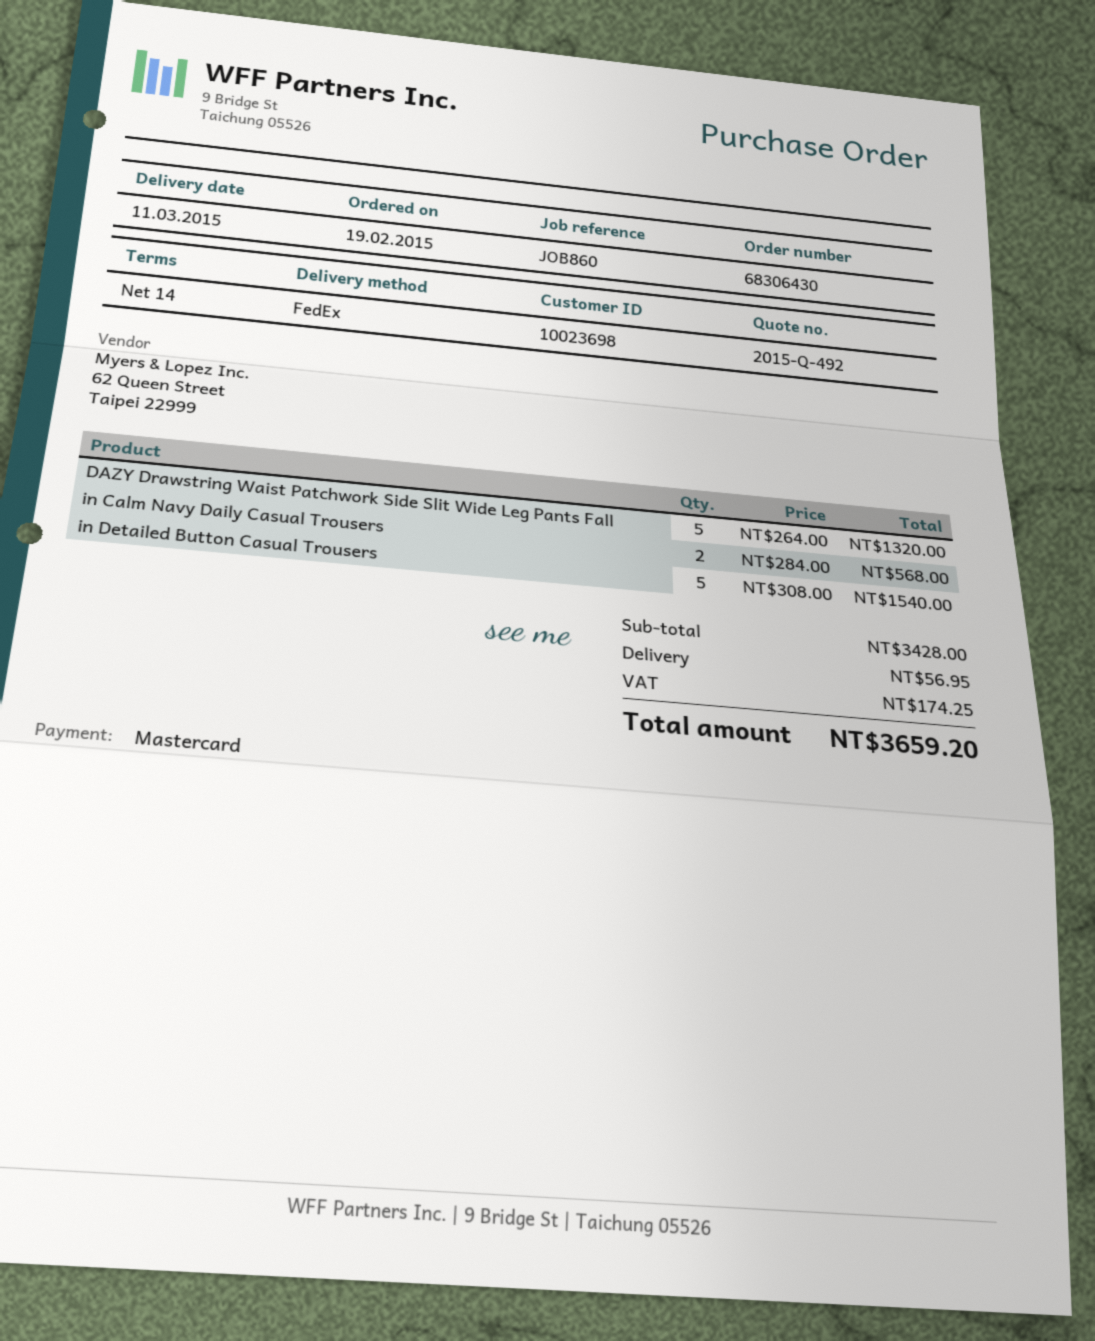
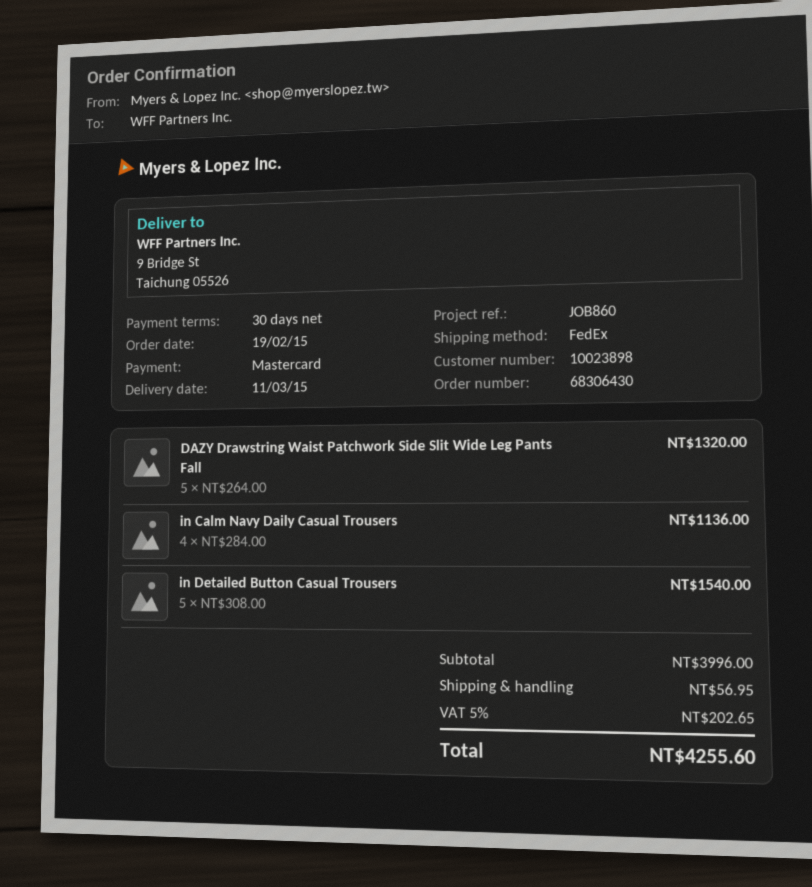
payment terms: 14 days -> 30 days
customer number: 10023698 -> 10023898
in Calm Navy Daily Casual Trousers: 2 x 284.00 = 568.00 -> 4 x 284.00 = 1136.00
subtotal: 3428.00 -> 3996.00
tax: 174.25 -> 202.65
total: 3659.20 -> 4255.60

